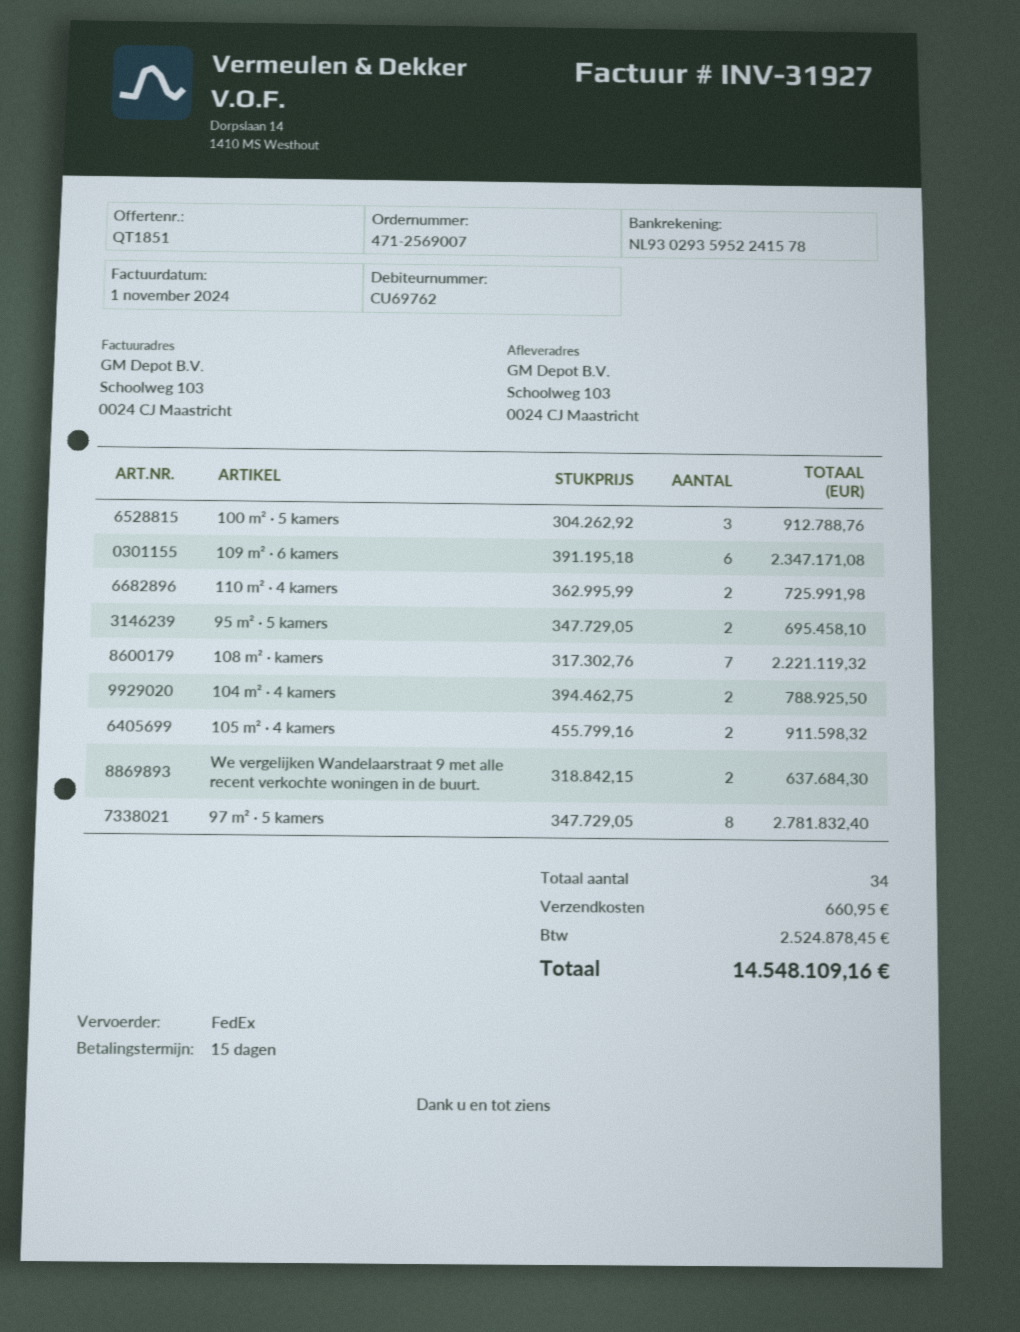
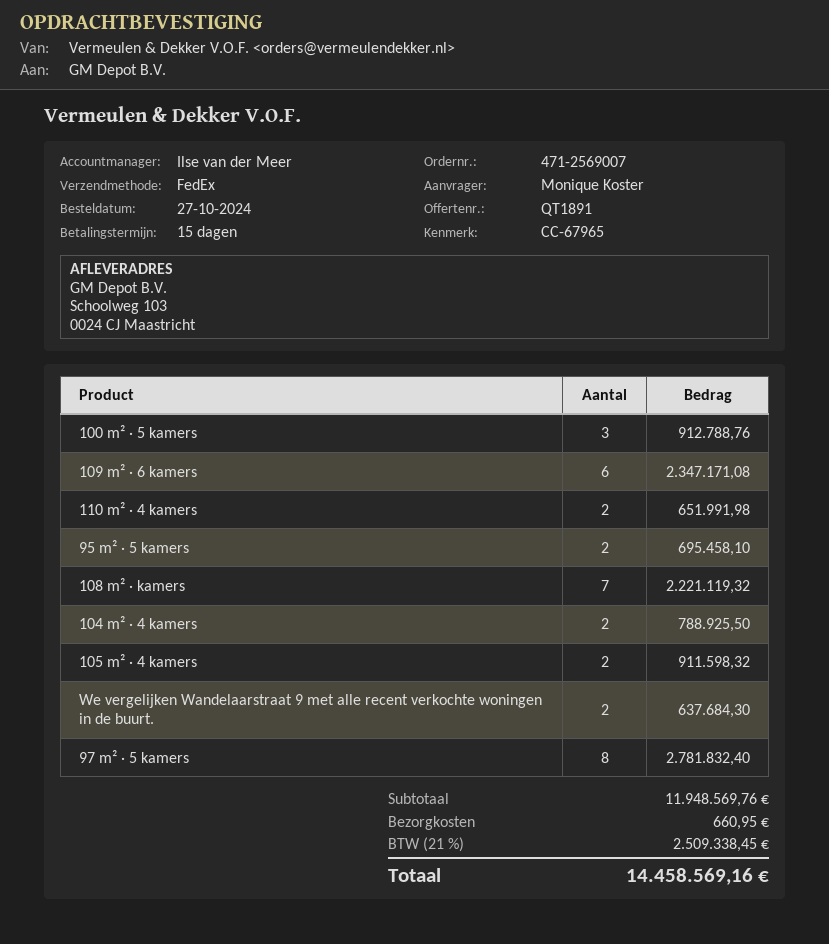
quote number: QT1851 -> QT1891
110 m² · 4 kamers: 2 for 725991.98 -> 2 for 651991.98
tax: 2524878.45 -> 2509338.45
total: 14548109.16 -> 14458569.16

